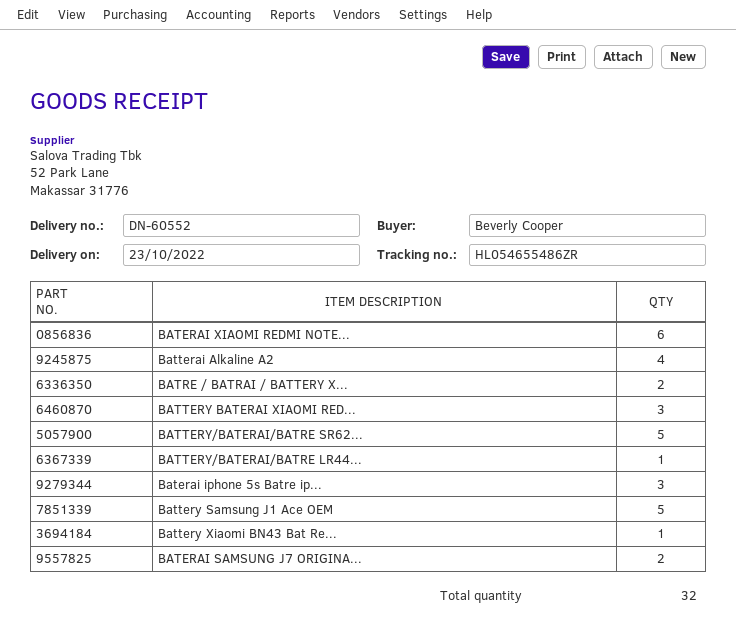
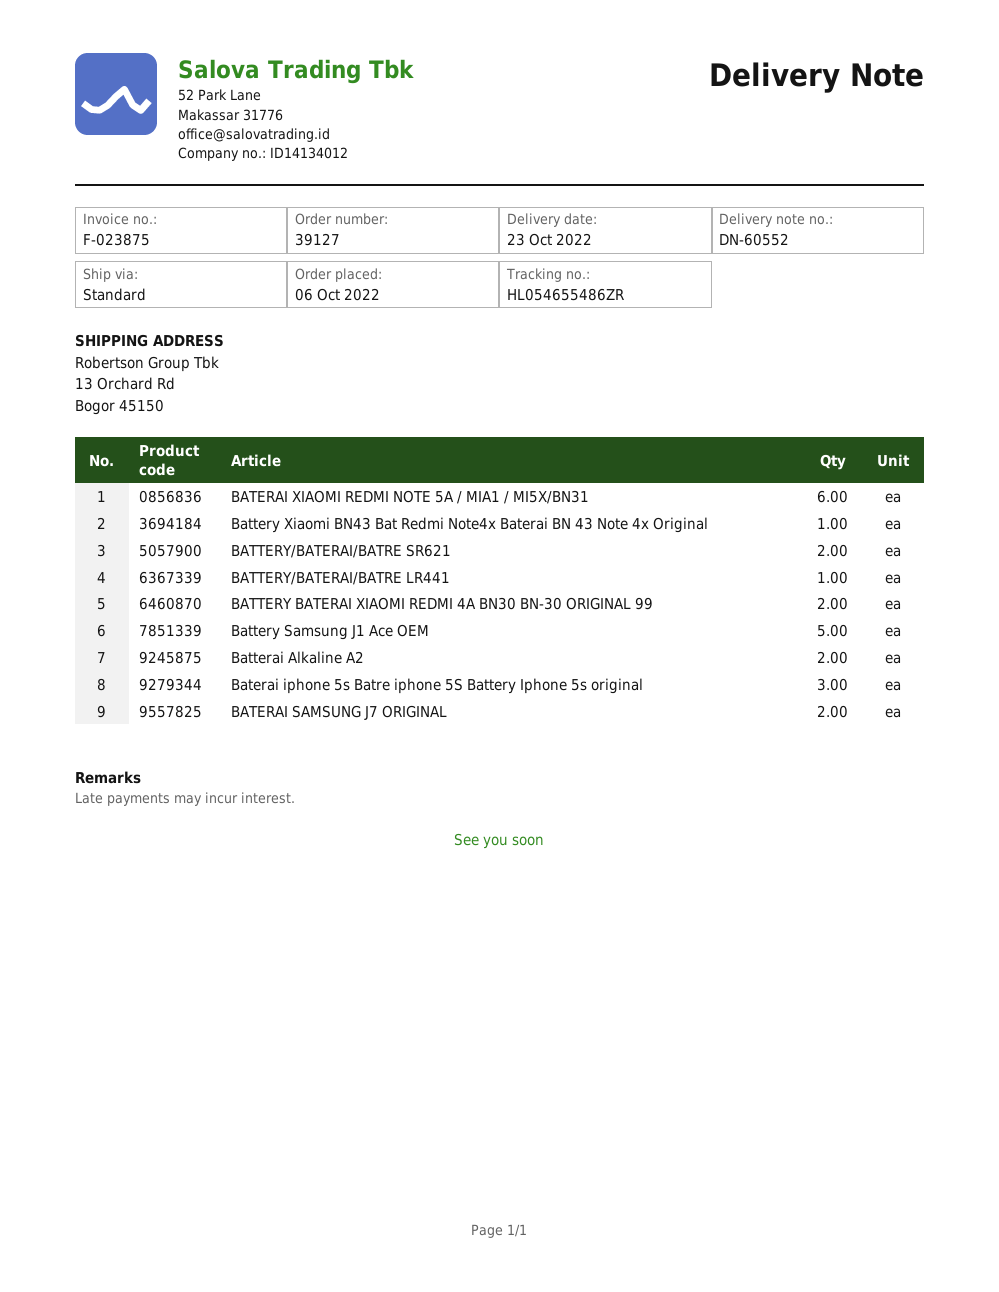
Batterai Alkaline A2: 4 -> 2
BATRE / BATRAI / BATTERY X...: 2 -> none
BATTERY BATERAI XIAOMI RED...: 3 -> 2
BATTERY/BATERAI/BATRE SR62...: 5 -> 2

